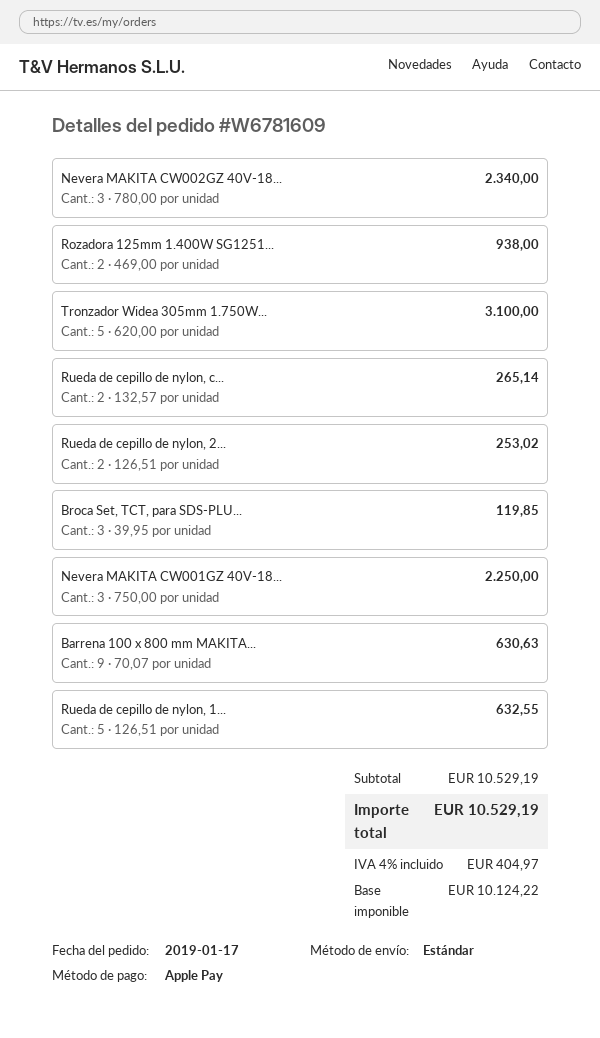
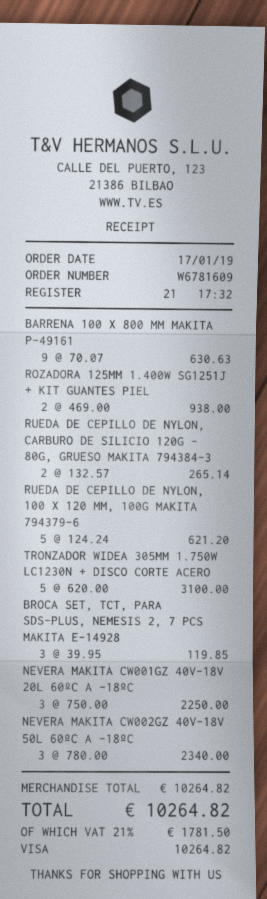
payment method: Apple Pay -> Visa
Rueda de cepillo de nylon, 2...: 2 x 126.51 = 253.02 -> none
Rueda de cepillo de nylon, 1...: 5 x 126.51 = 632.55 -> 5 x 124.24 = 621.20
subtotal: 10529.19 -> 10264.82
tax: 4% = 404.97 -> 21% = 1781.50
total: 10529.19 -> 10264.82

